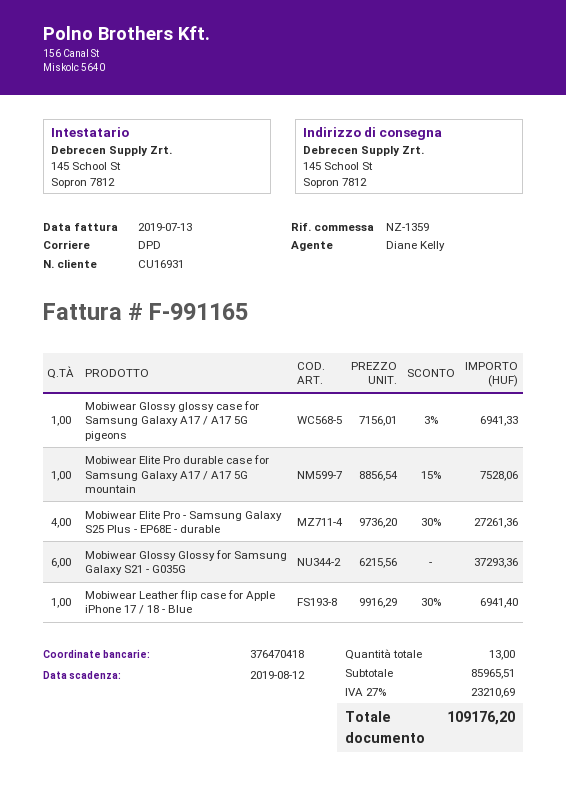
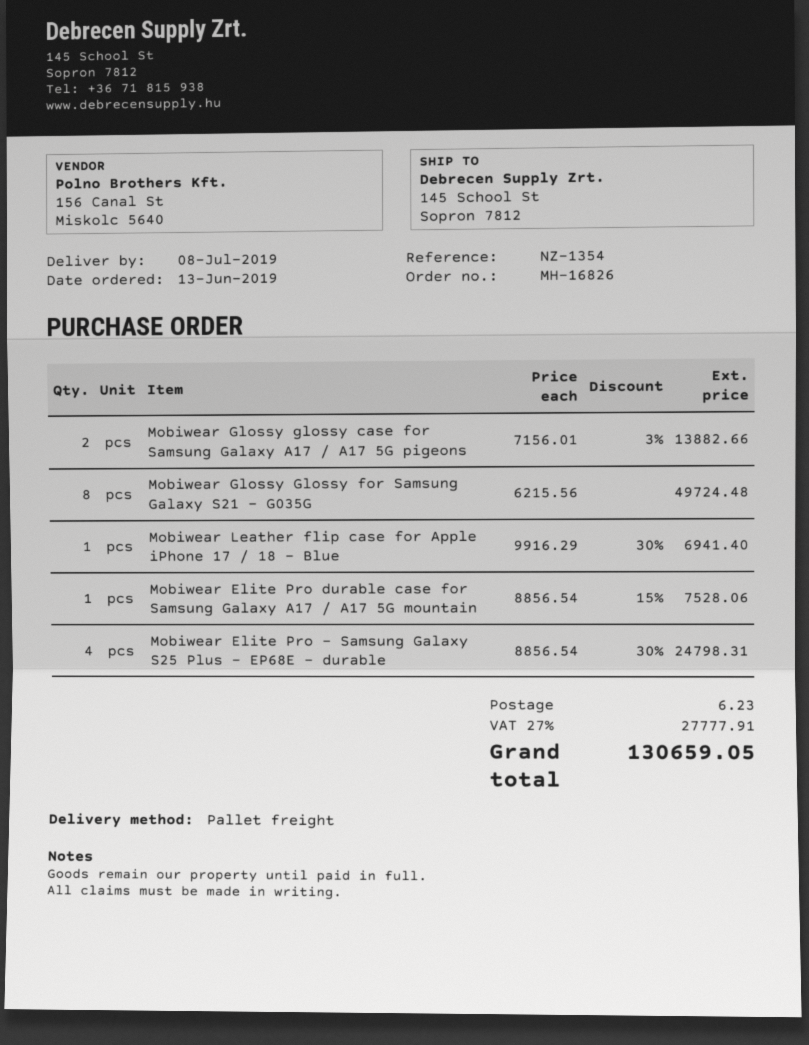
reference: NZ-1359 -> NZ-1354
shipping method: DPD -> pallet freight
Mobiwear Glossy glossy case for Samsung Galaxy A17 / A17 5G pigeons: 1 x 7156.01 - 3% = 6941.33 -> 2 x 7156.01 - 3% = 13882.66
Mobiwear Elite Pro - Samsung Galaxy S25 Plus - EP68E - durable: 4 x 9736.20 - 30% = 27261.36 -> 4 x 8856.54 - 30% = 24798.31
Mobiwear Glossy Glossy for Samsung Galaxy S21 - G035G: 6 x 6215.56 = 37293.36 -> 8 x 6215.56 = 49724.48
shipping: none -> 6.23
tax: 27% = 23210.69 -> 27% = 27777.91
total: 109176.20 -> 130659.05

